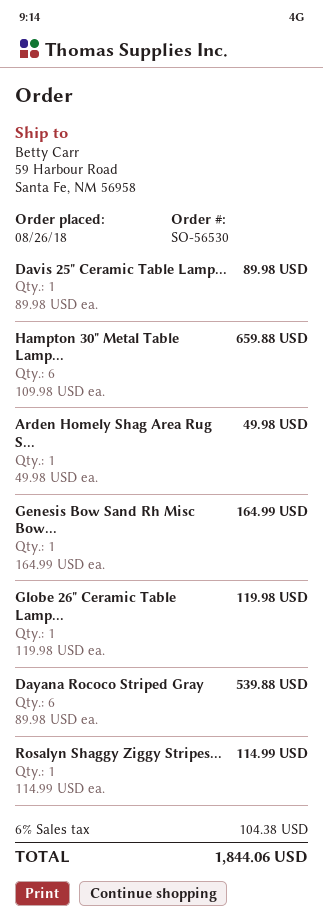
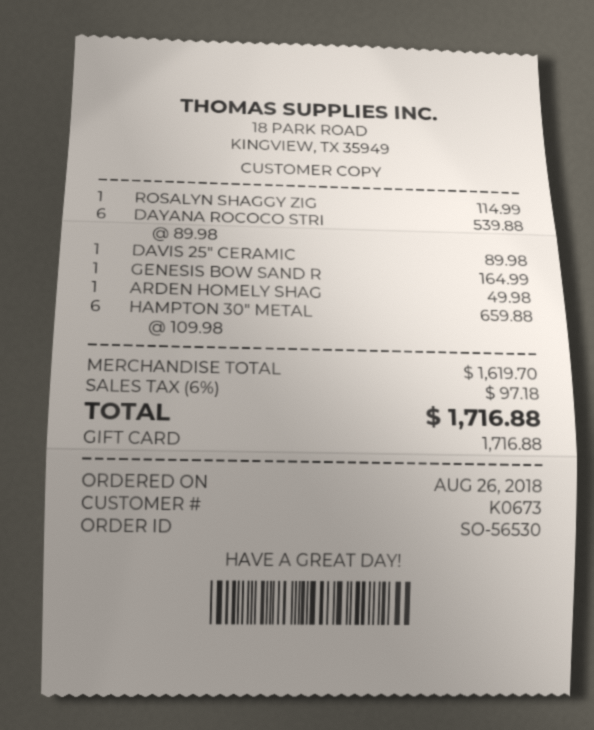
Globe 26" Ceramic Table Lamp...: 1 x 119.98 = 119.98 -> none
tax: 6% = 104.38 -> 6% = 97.18
total: 1844.06 -> 1716.88

